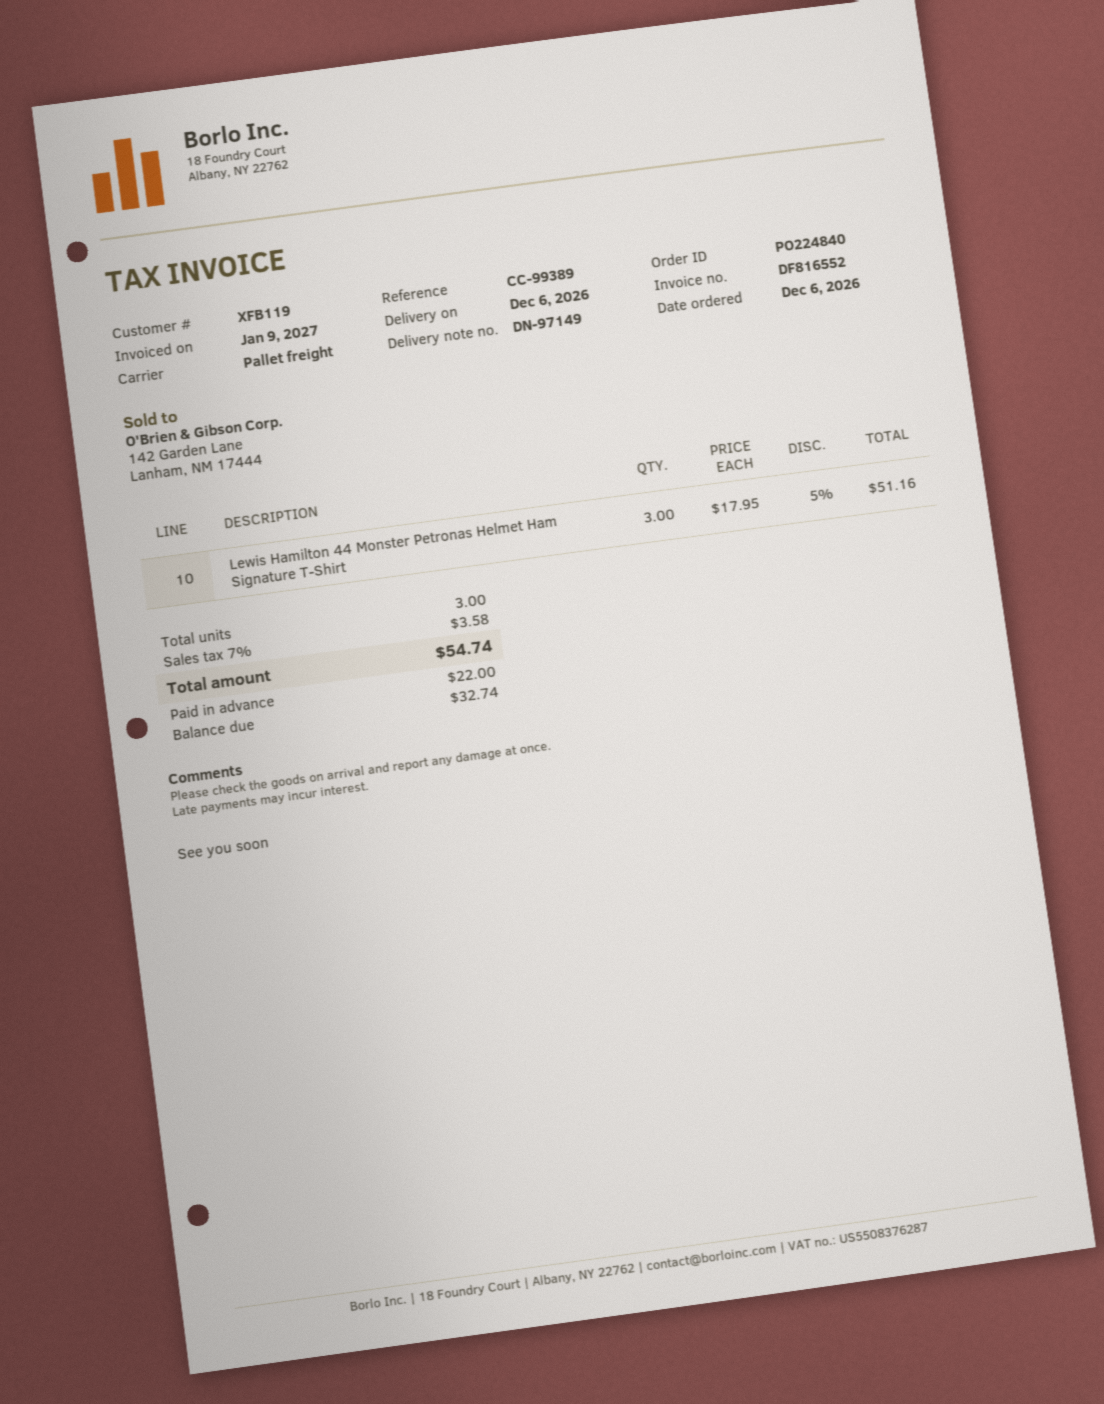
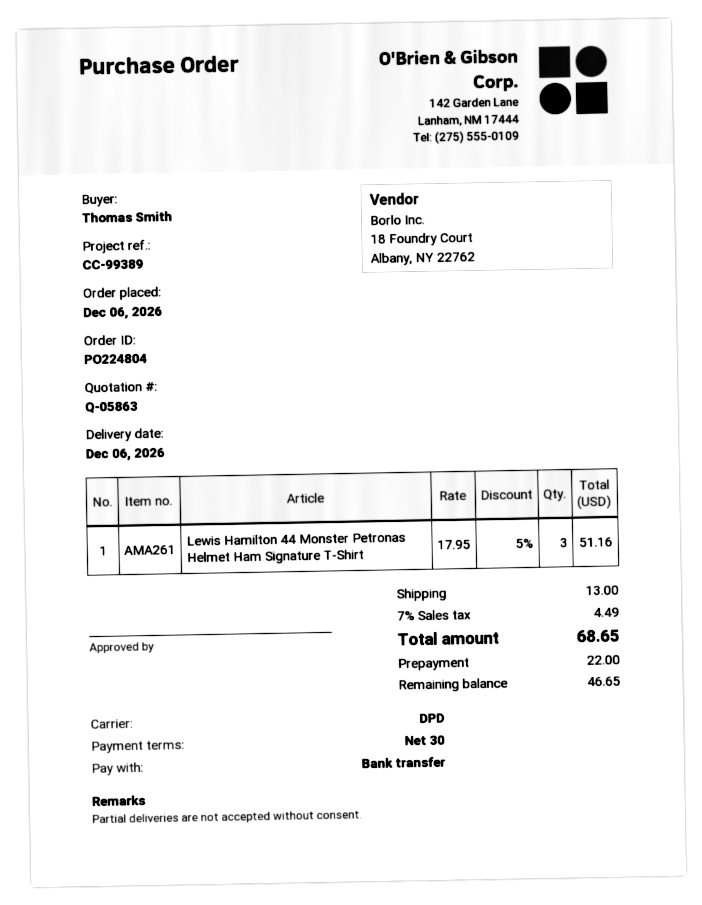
order number: PO224840 -> PO224804
shipping method: pallet freight -> DPD
shipping: none -> 13.00
tax: 7% = 3.58 -> 7% = 4.49
total: 54.74 -> 68.65
balance: 32.74 -> 46.65

